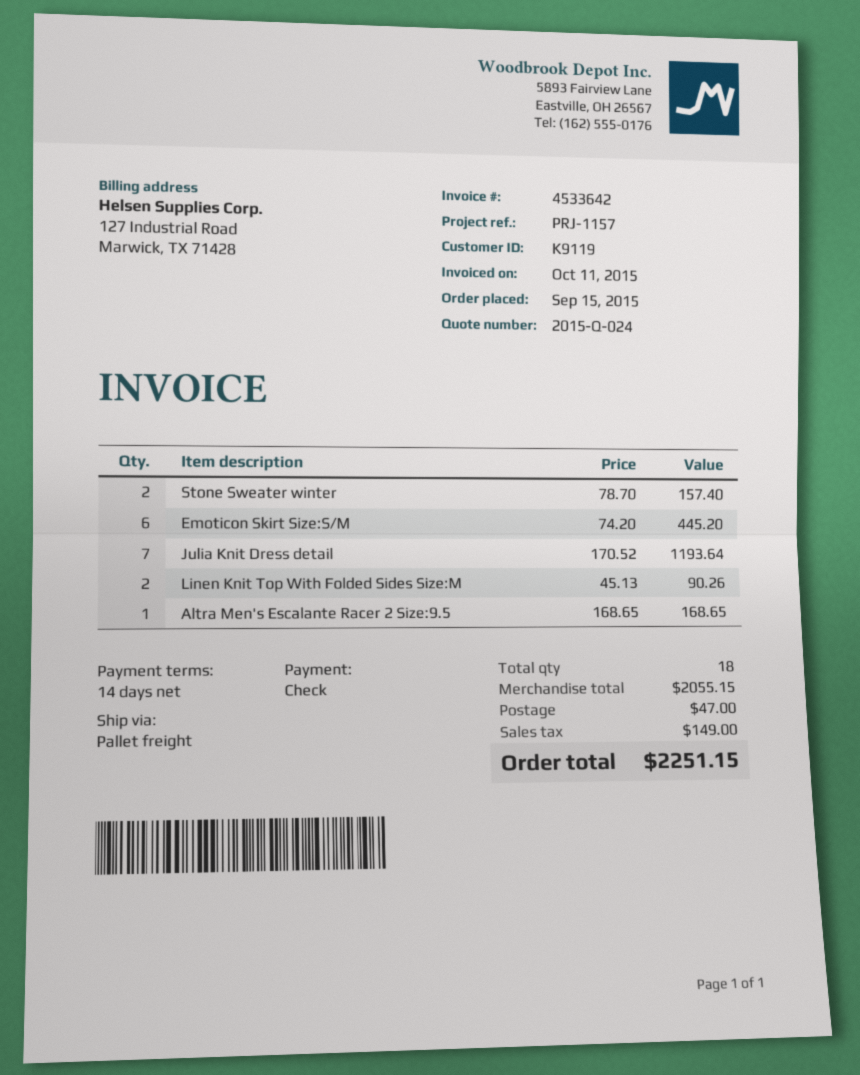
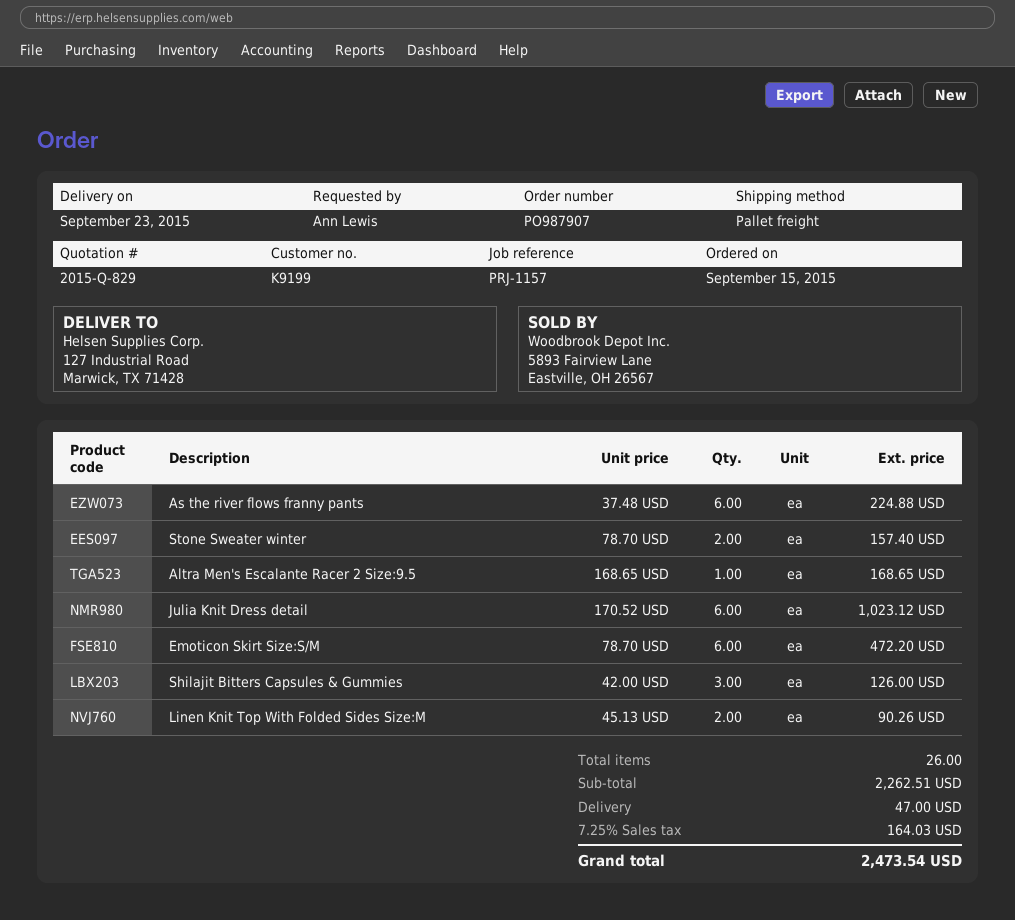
quote number: 2015-Q-024 -> 2015-Q-829
customer number: K9119 -> K9199
Emoticon Skirt Size:S/M: 6 x 74.20 = 445.20 -> 6 x 78.70 = 472.20
Julia Knit Dress detail: 7 x 170.52 = 1193.64 -> 6 x 170.52 = 1023.12
As the river flows franny pants: none -> 6 x 37.48 = 224.88
Shilajit Bitters Capsules & Gummies: none -> 3 x 42.00 = 126.00
total quantity: 18 -> 26
subtotal: 2055.15 -> 2262.51
tax: 149.00 -> 164.03
total: 2251.15 -> 2473.54

